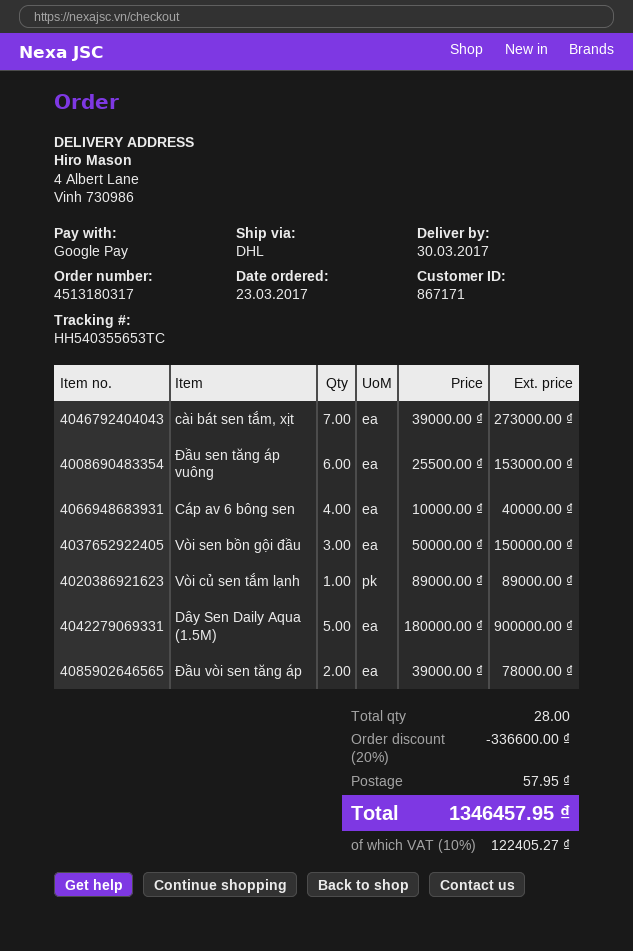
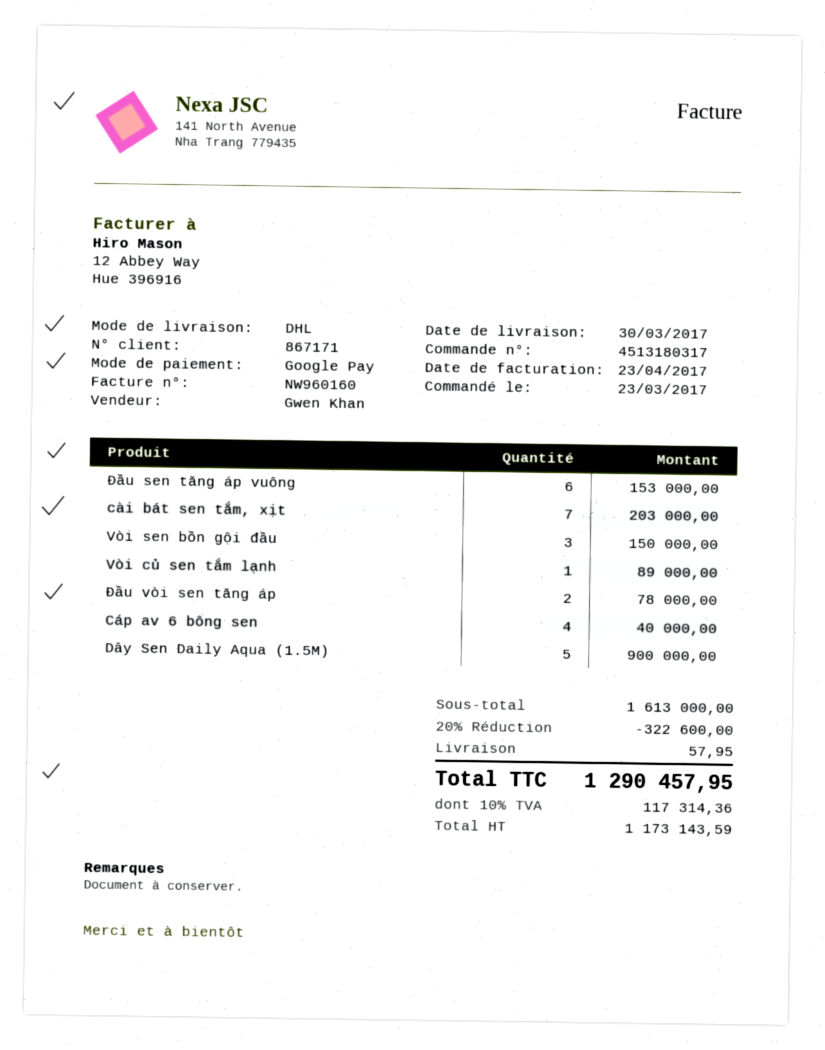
cài bát sen tắm, xịt: 7 for 273000.00 -> 7 for 203000.00
discount: 20% = 336600.00 -> 20% = 322600.00
tax: 10% = 122405.27 -> 10% = 117314.36
total: 1346457.95 -> 1290457.95

